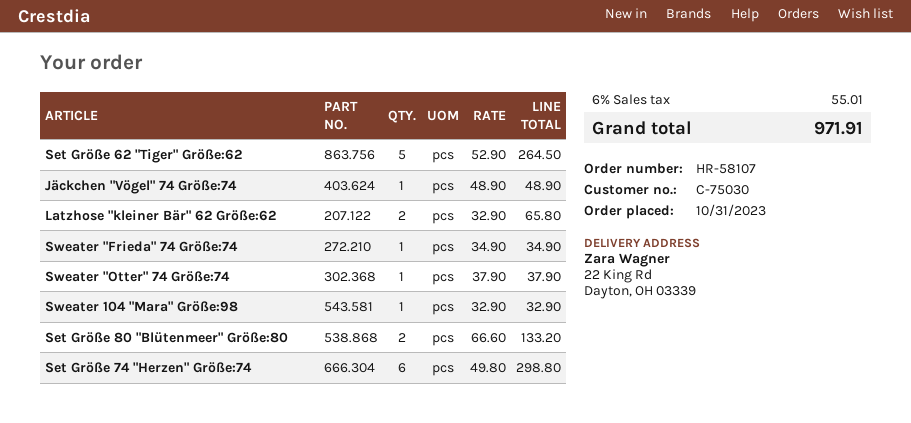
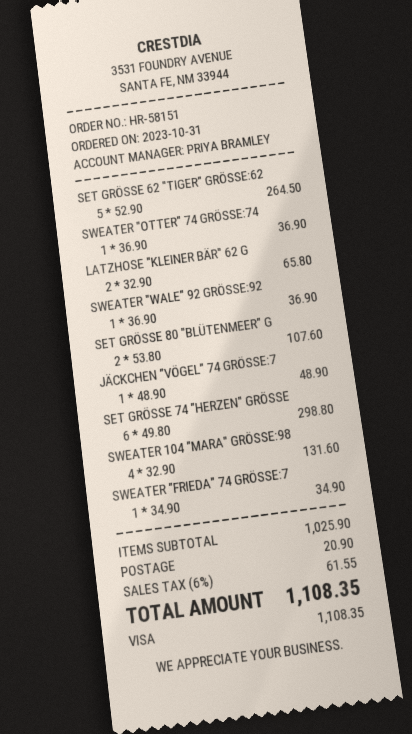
order number: HR-58107 -> HR-58151
Sweater "Otter" 74 Größe:74: 1 x 37.90 = 37.90 -> 1 x 36.90 = 36.90
Sweater 104 "Mara" Größe:98: 1 x 32.90 = 32.90 -> 4 x 32.90 = 131.60
Set Größe 80 "Blütenmeer" Größe:80: 2 x 66.60 = 133.20 -> 2 x 53.80 = 107.60
SWEATER "WALE" 92 GRÖSSE:92: none -> 1 x 36.90 = 36.90
shipping: none -> 20.90
tax: 6% = 55.01 -> 6% = 61.55
total: 971.91 -> 1108.35

